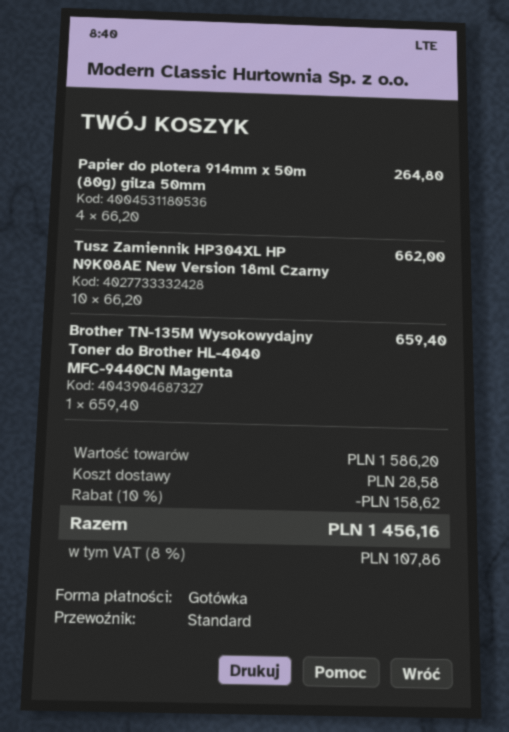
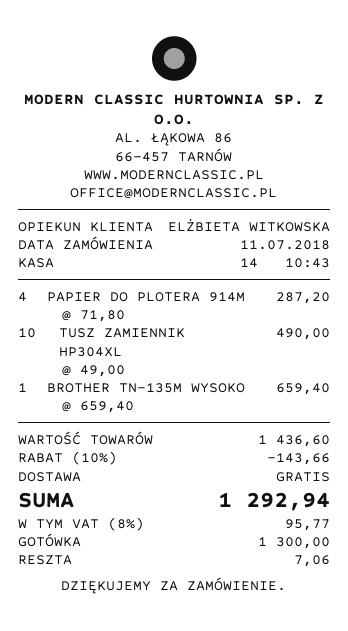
Papier do plotera 914mm x 50m (80g) gilza 50mm: 4 x 66.20 = 264.80 -> 4 x 71.80 = 287.20
Tusz Zamiennik HP304XL HP N9K08AE New Version 18ml Czarny: 10 x 66.20 = 662.00 -> 10 x 49.00 = 490.00
subtotal: 1586.20 -> 1436.60
discount: 10% = 158.62 -> 10% = 143.66
shipping: 28.58 -> 0.00
tax: 8% = 107.86 -> 8% = 95.77
total: 1456.16 -> 1292.94

